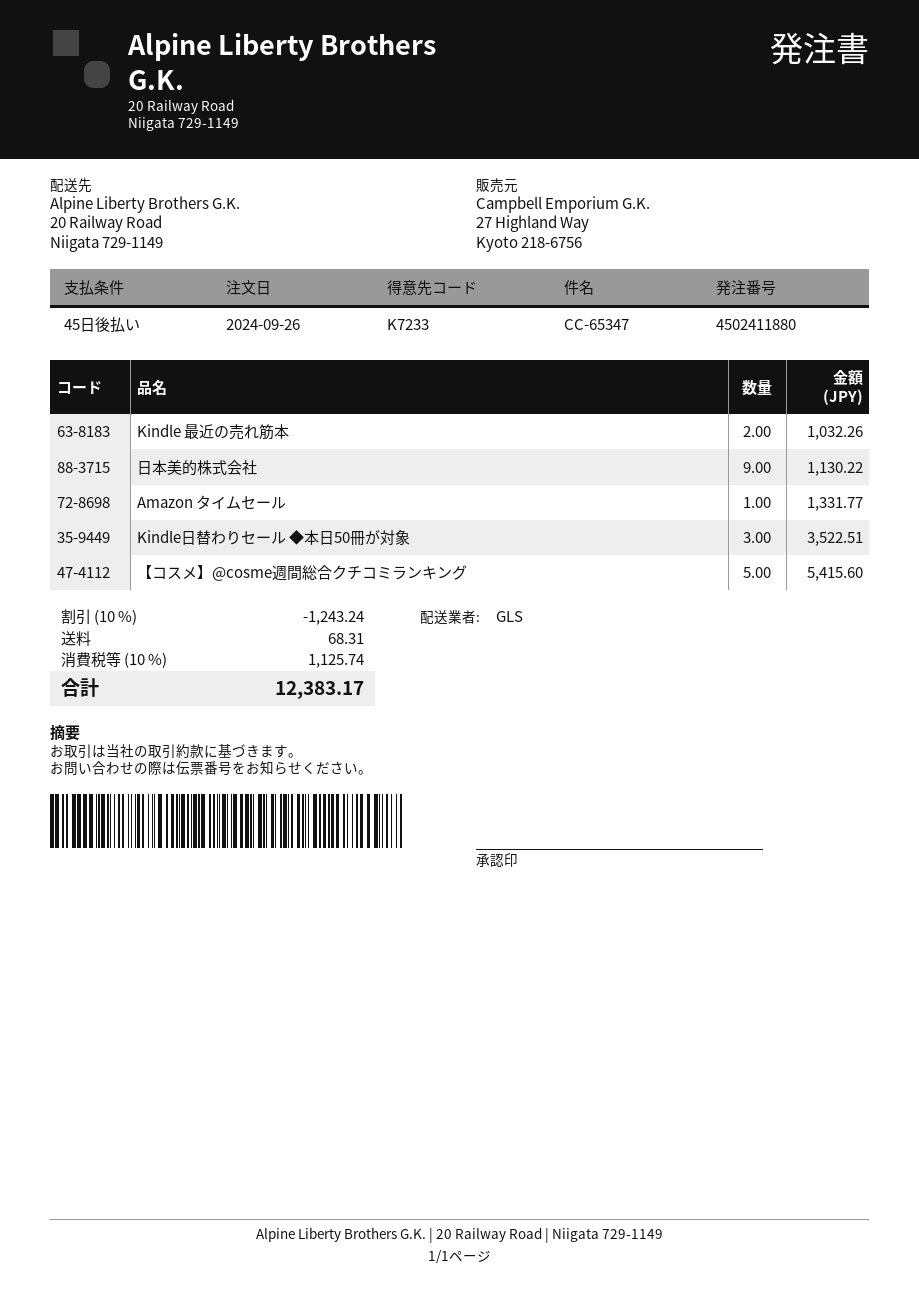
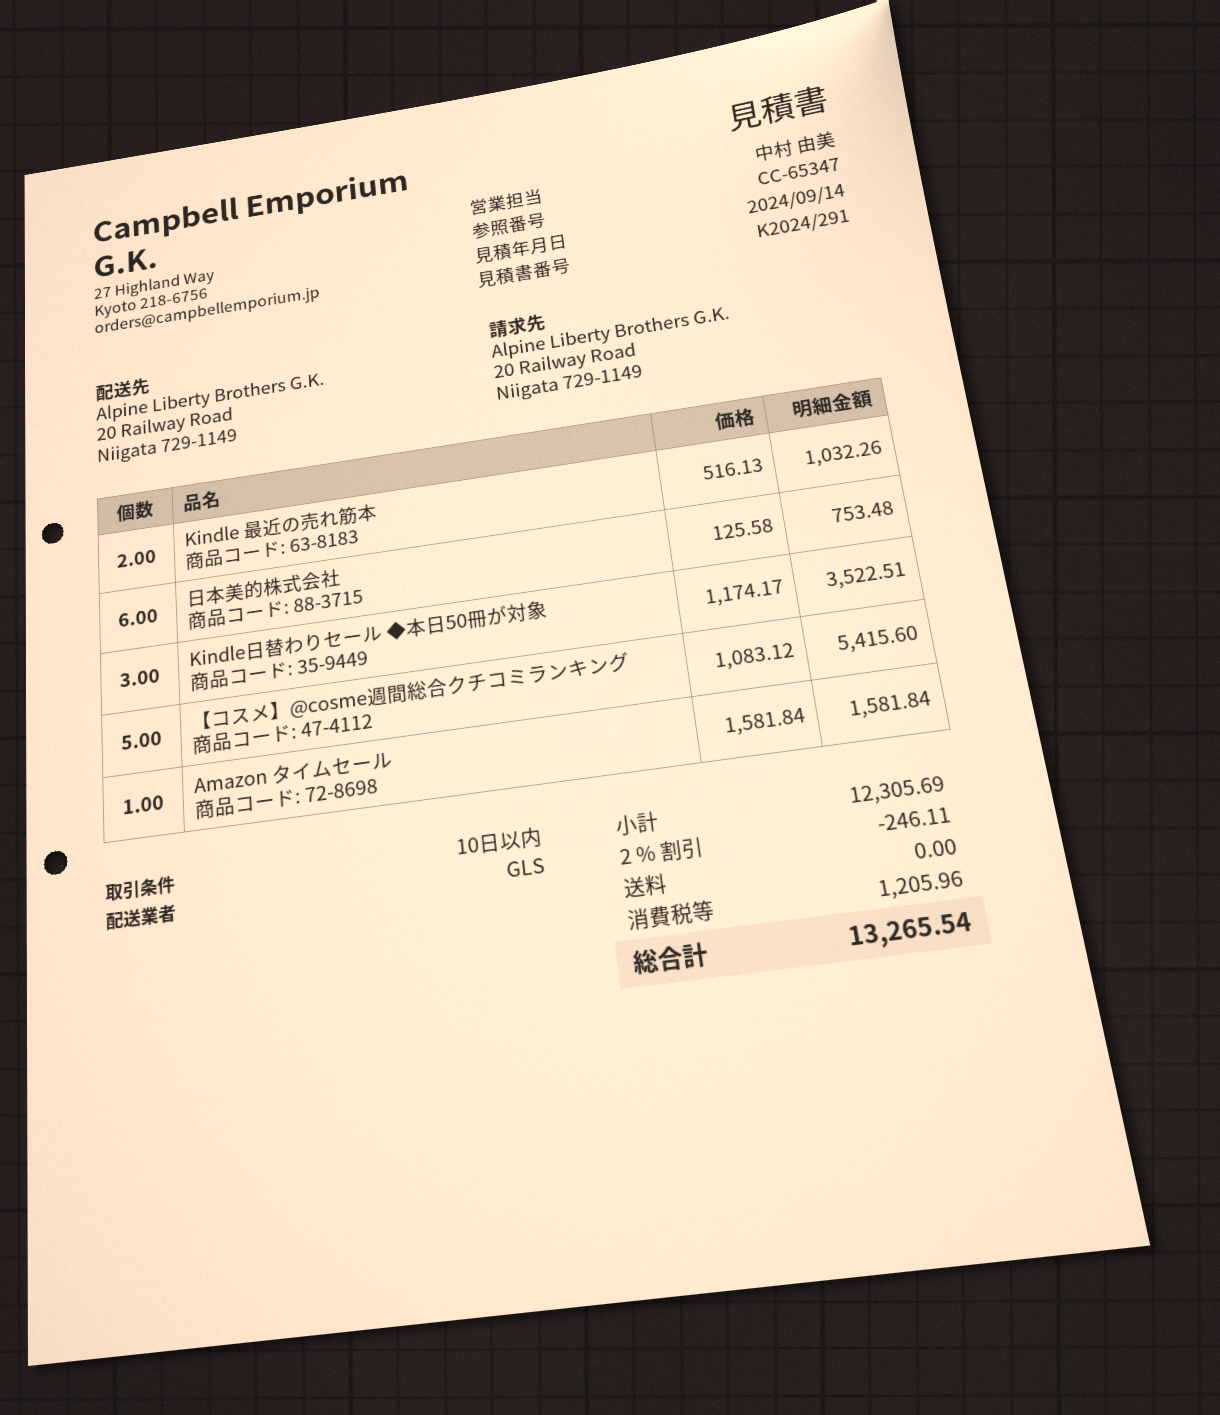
payment terms: 45 days -> 10 days
日本美的株式会社: 9 for 1130.22 -> 6 for 753.48
Amazon タイムセール: 1 for 1331.77 -> 1 for 1581.84
discount: 10% = 1243.24 -> 2% = 246.11
shipping: 68.31 -> 0.00
tax: 1125.74 -> 1205.96
total: 12383.17 -> 13265.54

